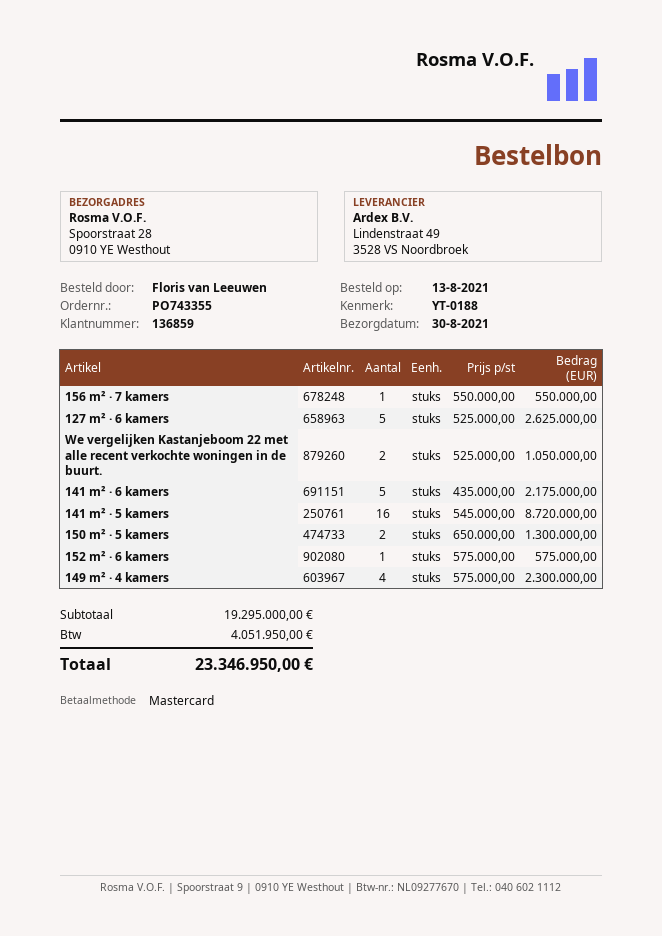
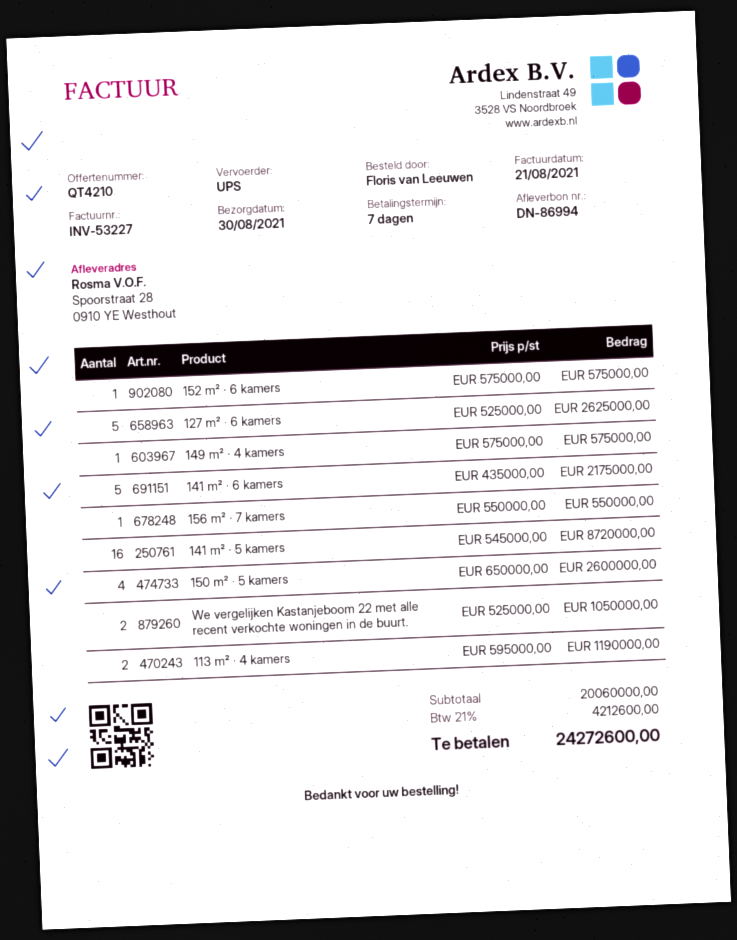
150 m² · 5 kamers: 2 x 650000.00 = 1300000.00 -> 4 x 650000.00 = 2600000.00
149 m² · 4 kamers: 4 x 575000.00 = 2300000.00 -> 1 x 575000.00 = 575000.00
113 m² · 4 kamers: none -> 2 x 595000.00 = 1190000.00
subtotal: 19295000.00 -> 20060000.00
tax: 4051950.00 -> 4212600.00
total: 23346950.00 -> 24272600.00

